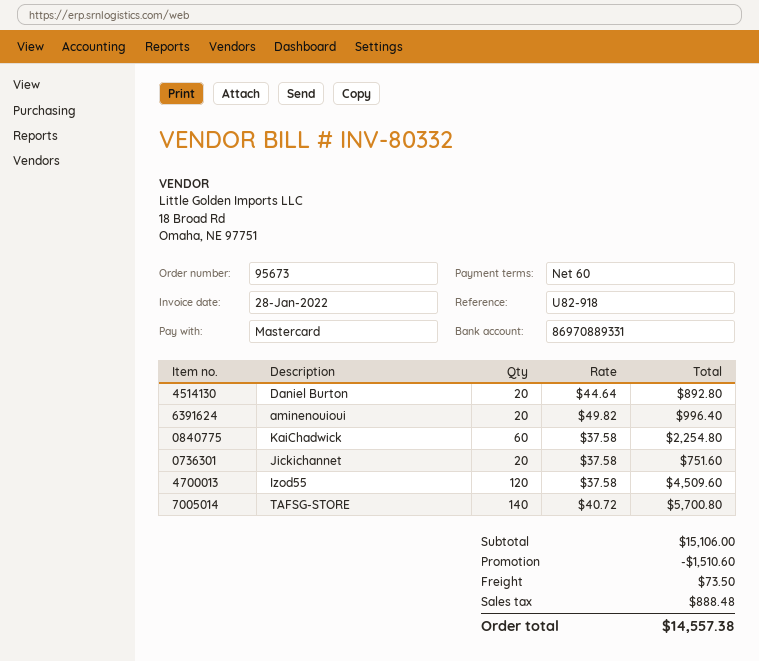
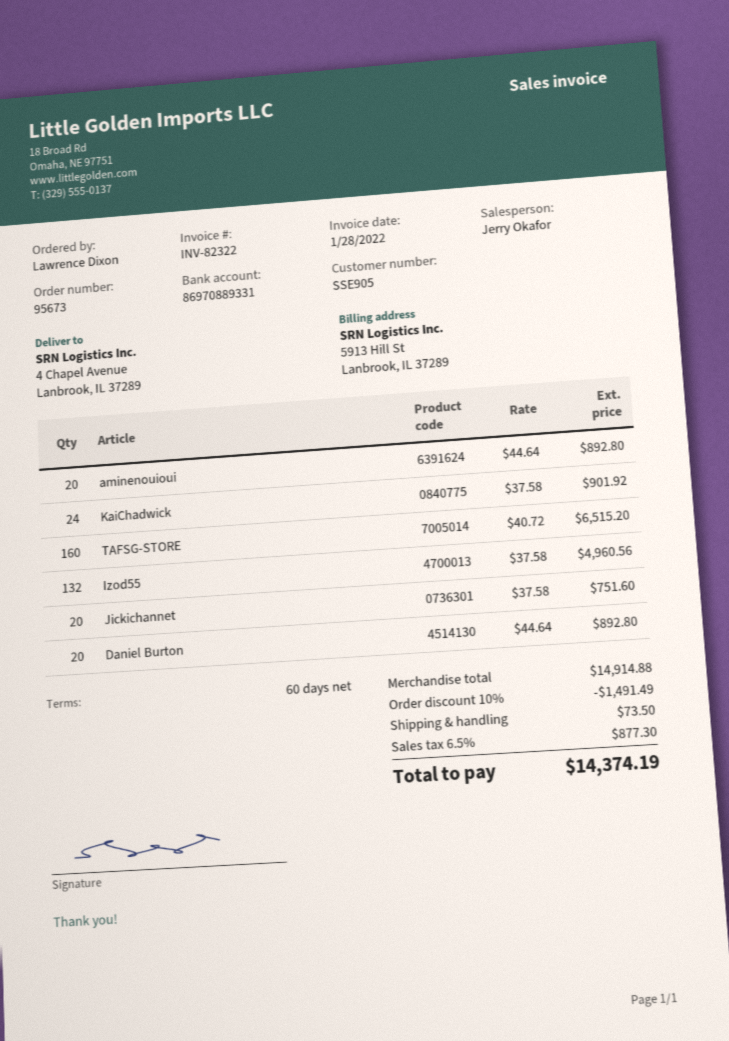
invoice number: INV-80332 -> INV-82322
aminenouioui: 20 x 49.82 = 996.40 -> 20 x 44.64 = 892.80
KaiChadwick: 60 x 37.58 = 2254.80 -> 24 x 37.58 = 901.92
Izod55: 120 x 37.58 = 4509.60 -> 132 x 37.58 = 4960.56
TAFSG-STORE: 140 x 40.72 = 5700.80 -> 160 x 40.72 = 6515.20
subtotal: 15106.00 -> 14914.88
discount: 1510.60 -> 1491.49
tax: 888.48 -> 877.30
total: 14557.38 -> 14374.19

